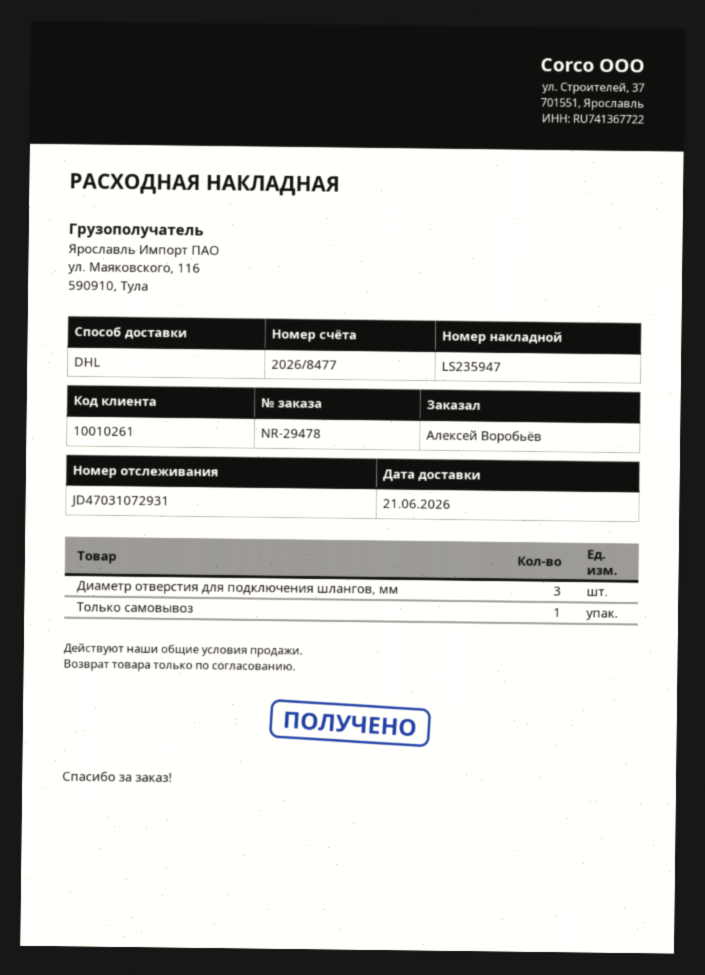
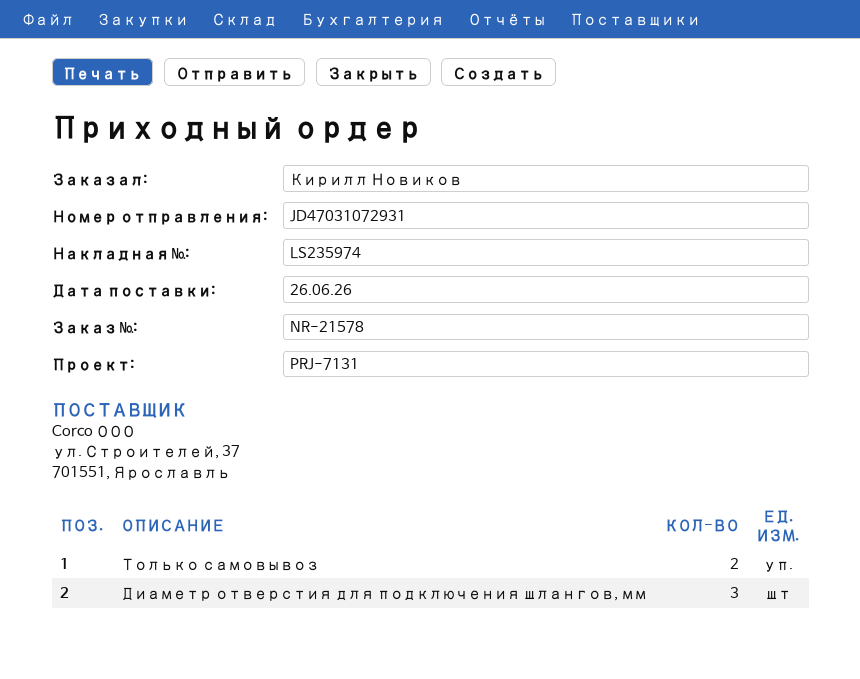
order number: NR-29478 -> NR-21578
delivery note number: LS235947 -> LS235974
delivery date: 2026-06-21 -> 2026-06-26
ordered by: Алексей Воробьёв -> Кирилл Новиков
Только самовывоз: 1 -> 2

